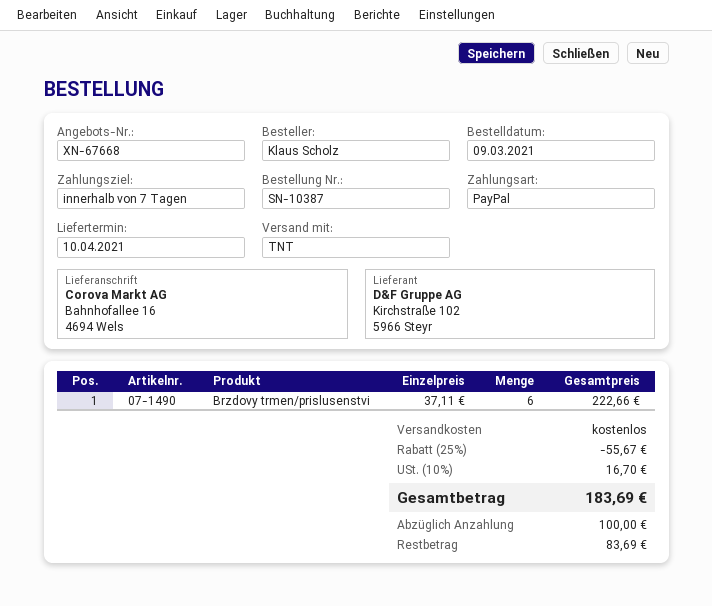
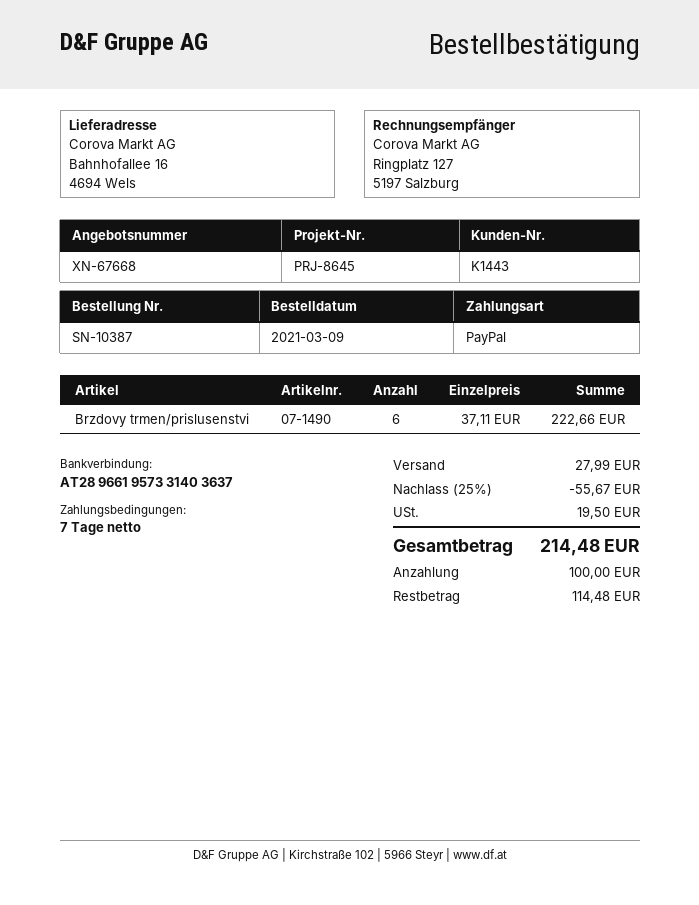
shipping: 0.00 -> 27.99
tax: 16.70 -> 19.50
total: 183.69 -> 214.48
balance: 83.69 -> 114.48

